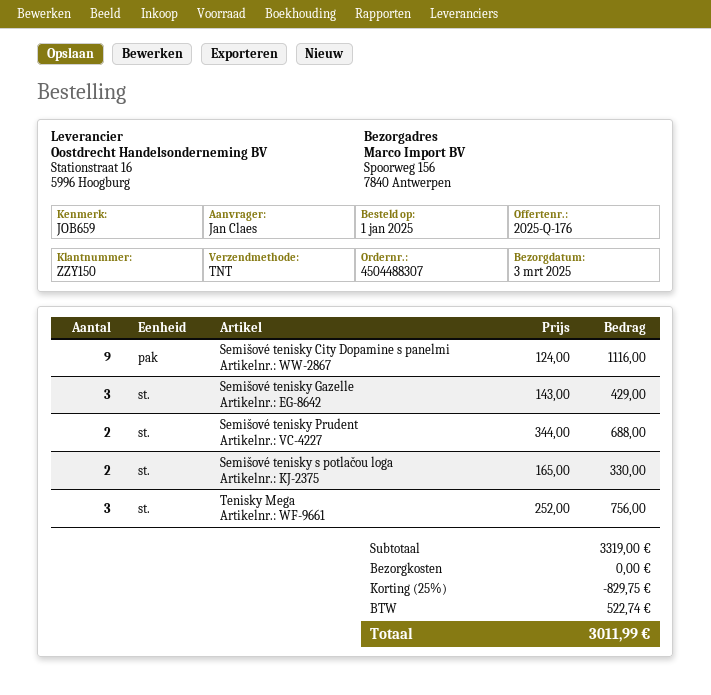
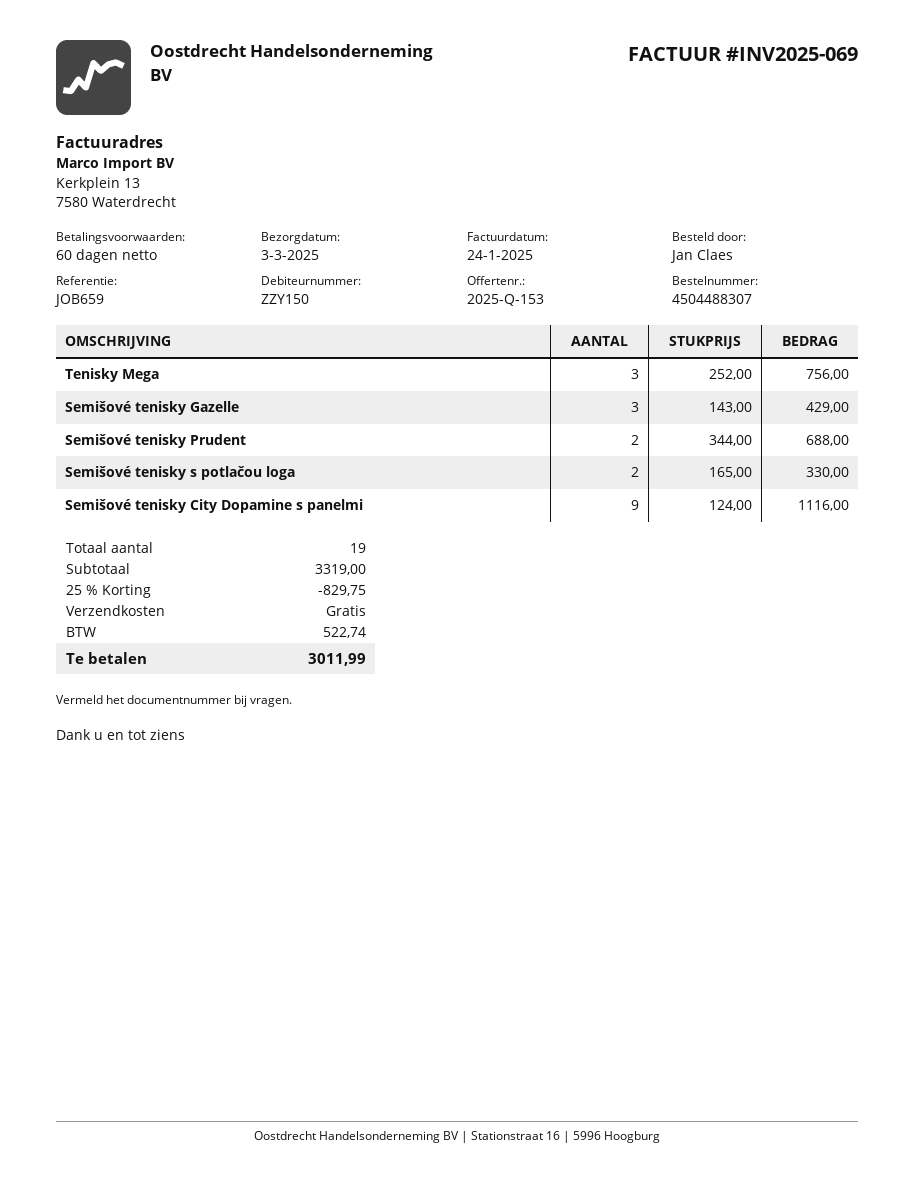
quote number: 2025-Q-176 -> 2025-Q-153

